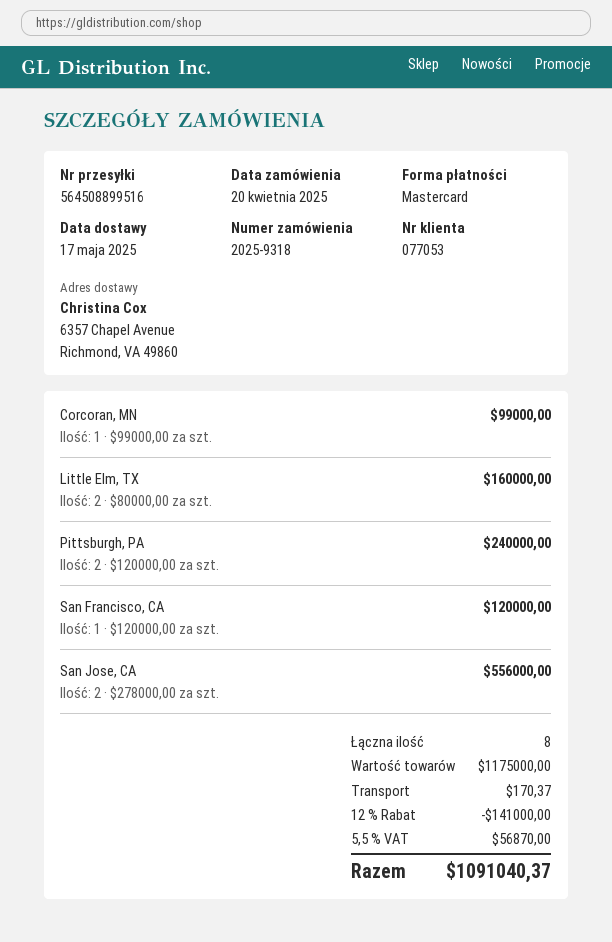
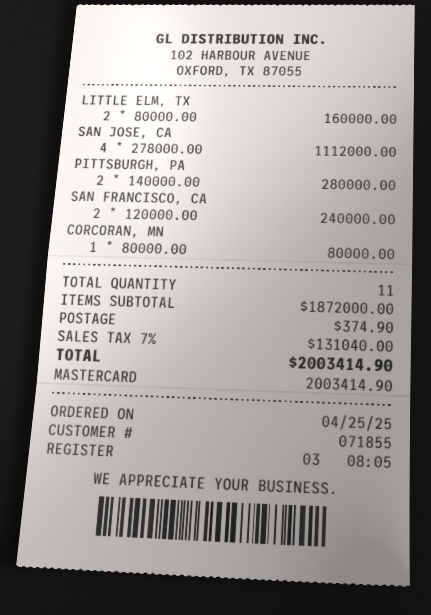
order date: 2025-04-20 -> 2025-04-25
customer number: 077053 -> 071855
Corcoran, MN: 1 x 99000.00 = 99000.00 -> 1 x 80000.00 = 80000.00
Pittsburgh, PA: 2 x 120000.00 = 240000.00 -> 2 x 140000.00 = 280000.00
San Francisco, CA: 1 x 120000.00 = 120000.00 -> 2 x 120000.00 = 240000.00
San Jose, CA: 2 x 278000.00 = 556000.00 -> 4 x 278000.00 = 1112000.00
total quantity: 8 -> 11
subtotal: 1175000.00 -> 1872000.00
discount: 12% = 141000.00 -> none
shipping: 170.37 -> 374.90
tax: 5.5% = 56870.00 -> 7% = 131040.00
total: 1091040.37 -> 2003414.90

